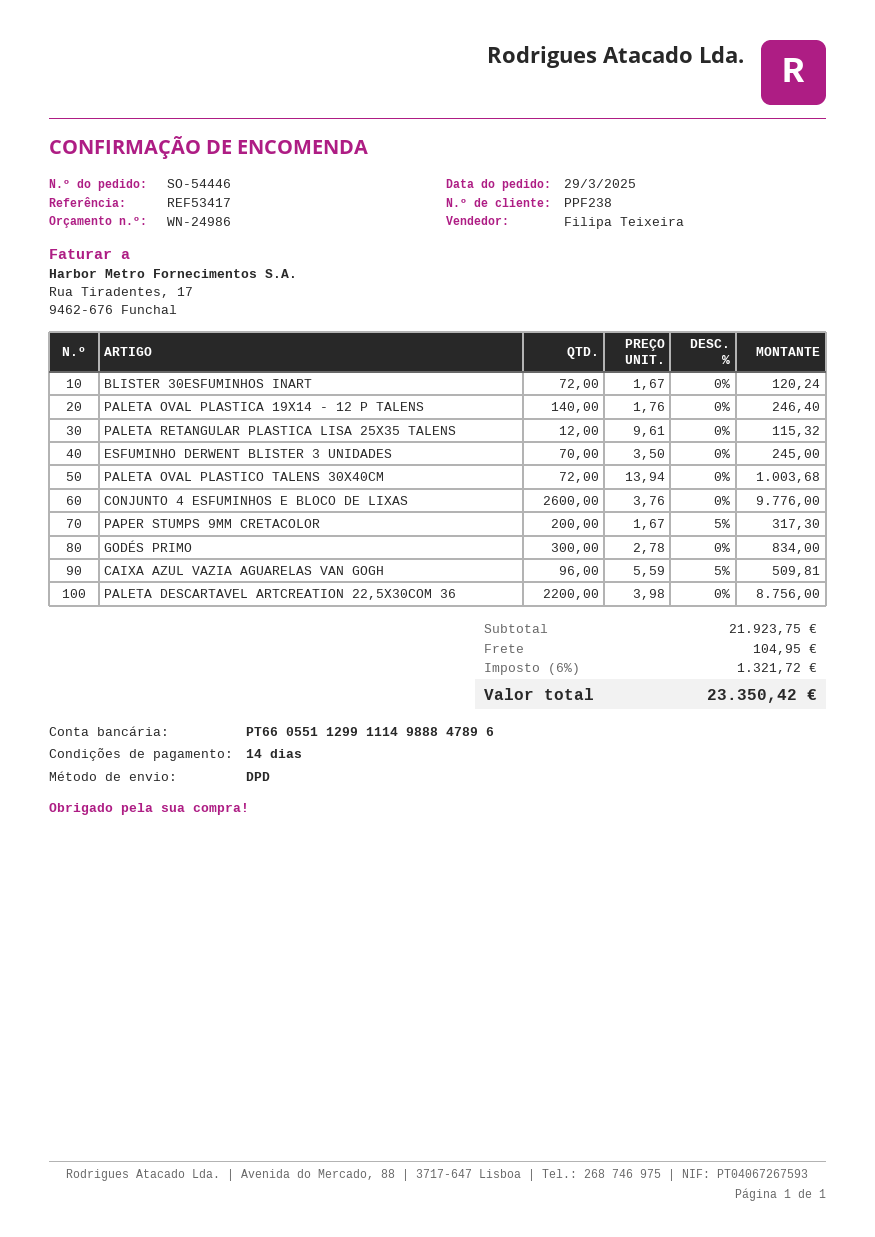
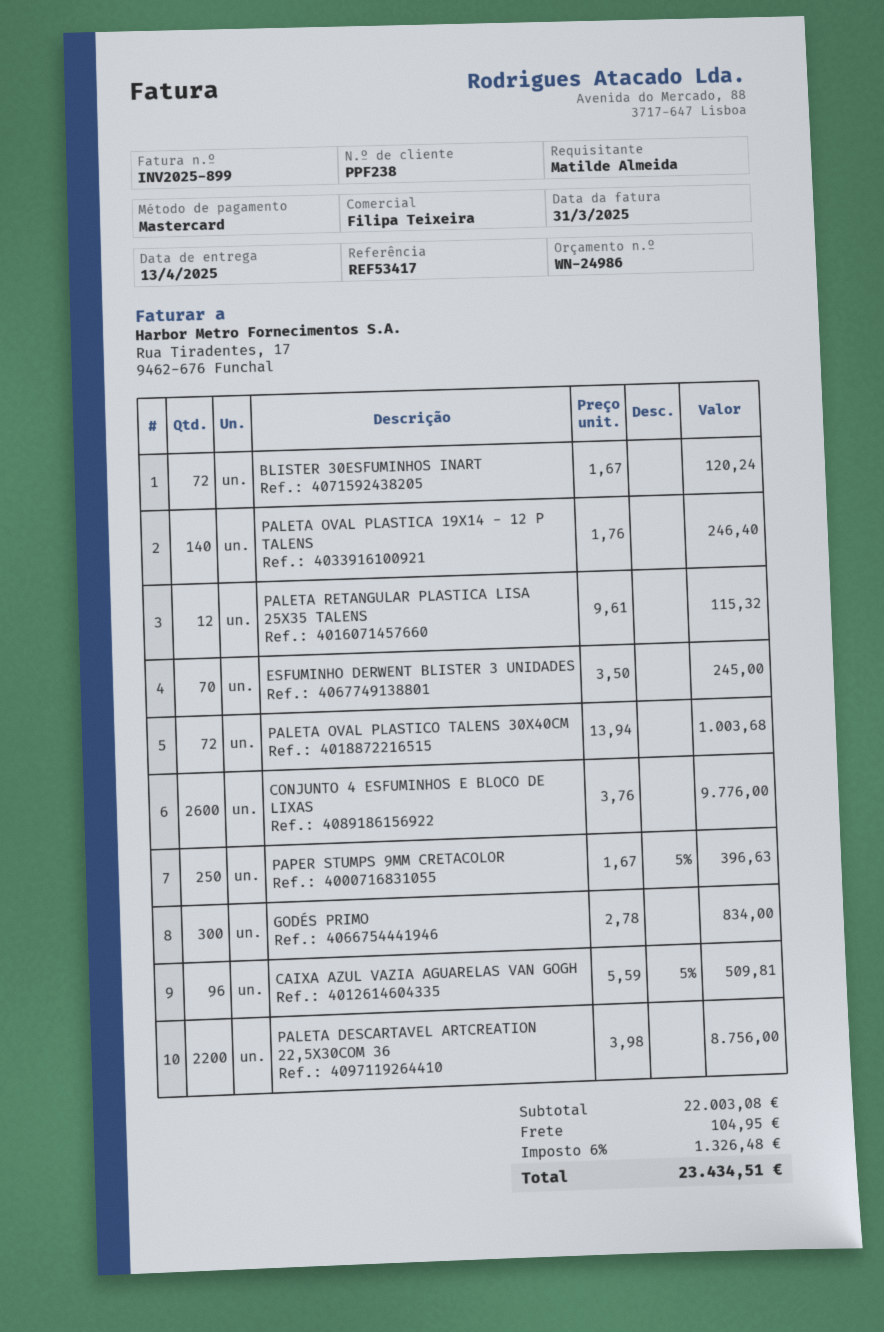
PAPER STUMPS 9MM CRETACOLOR: 200 x 1.67 - 5% = 317.30 -> 250 x 1.67 - 5% = 396.63
subtotal: 21923.75 -> 22003.08
tax: 6% = 1321.72 -> 6% = 1326.48
total: 23350.42 -> 23434.51

